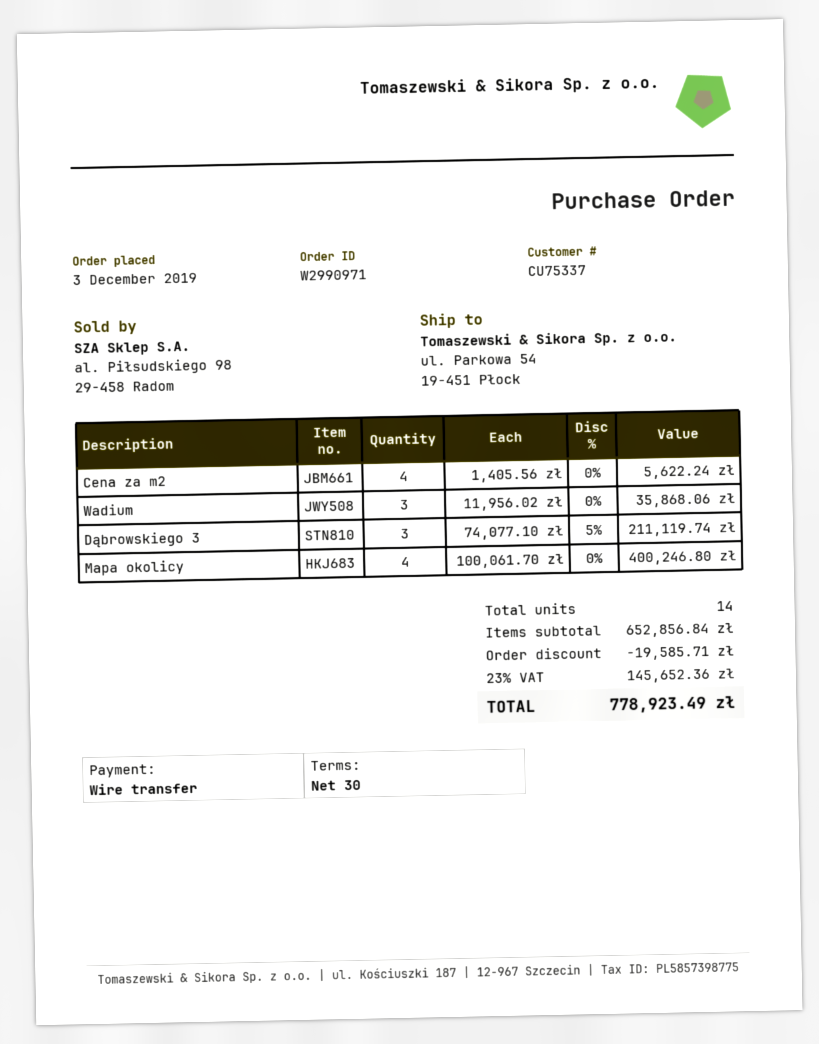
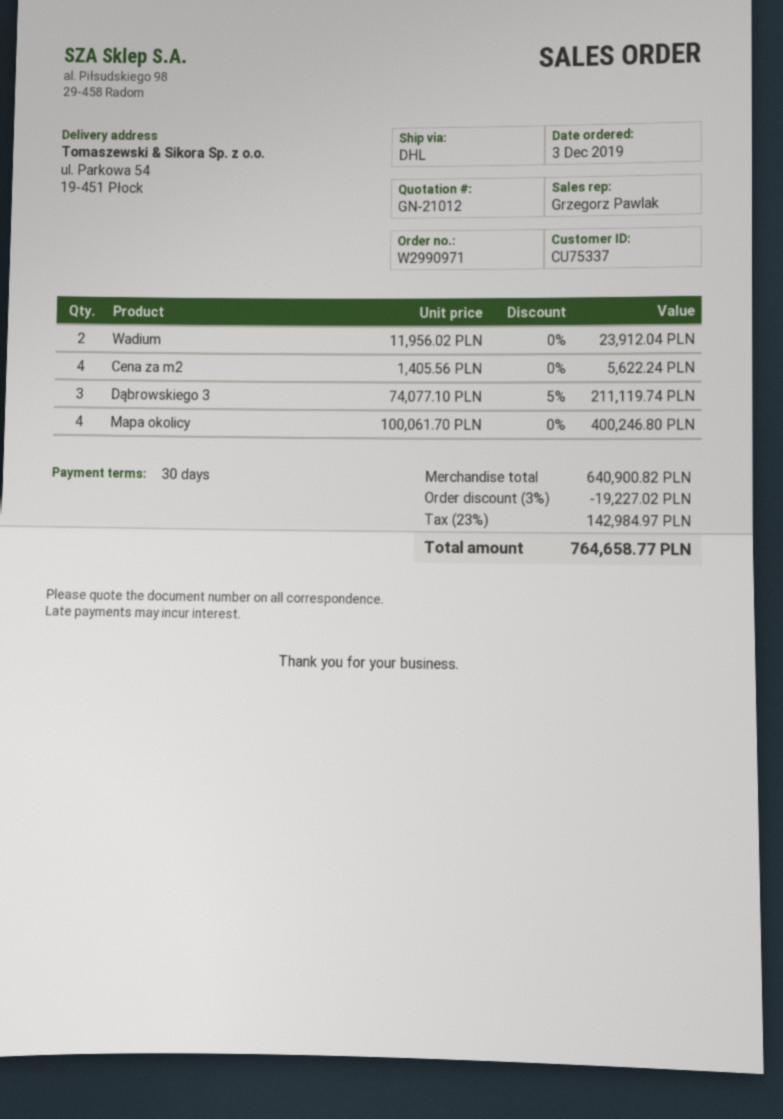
Wadium: 3 x 11956.02 = 35868.06 -> 2 x 11956.02 = 23912.04
subtotal: 652856.84 -> 640900.82
discount: 19585.71 -> 19227.02
tax: 23% = 145652.36 -> 23% = 142984.97
total: 778923.49 -> 764658.77

